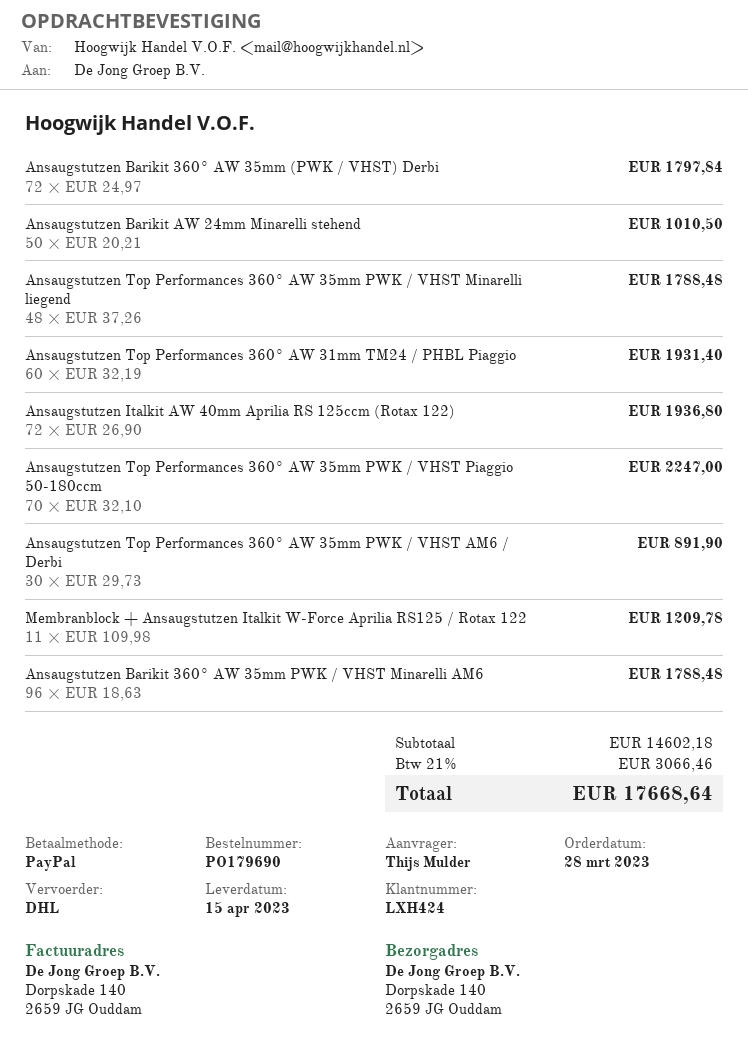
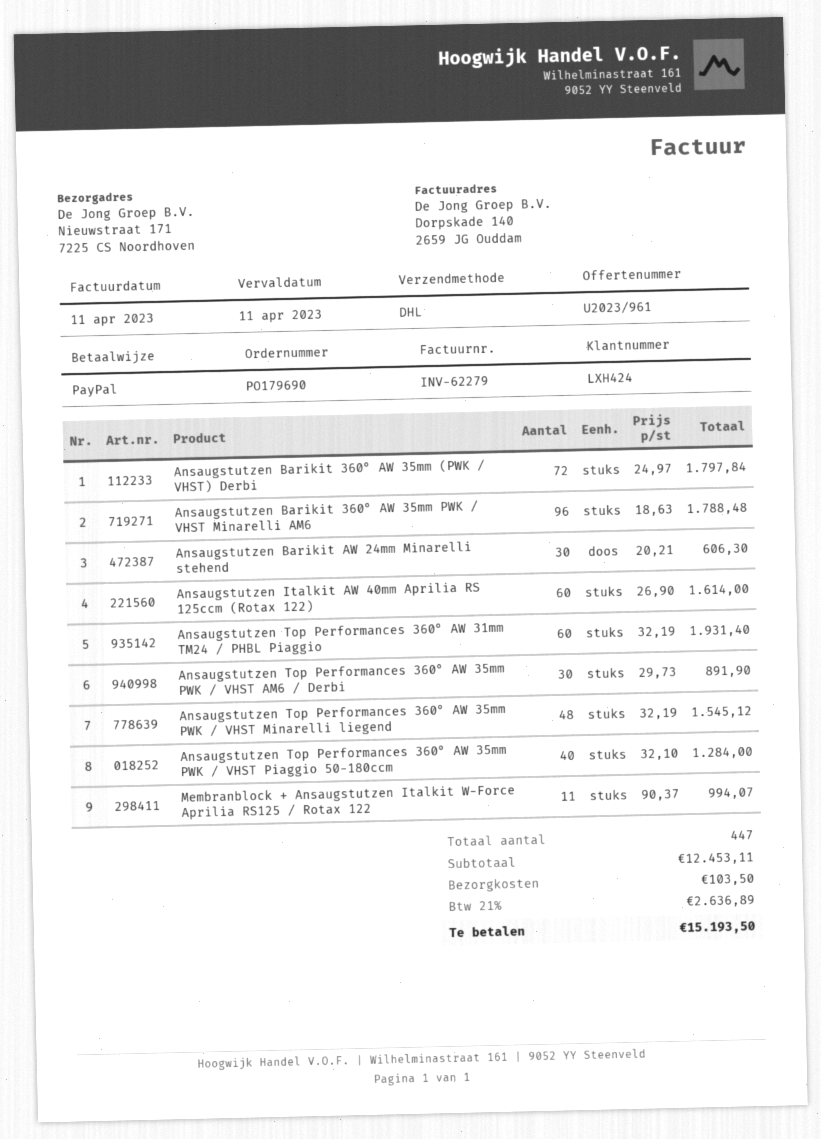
ship to: Dorpskade 140, 2659 JG Ouddam -> Nieuwstraat 171, 7225 CS Noordhoven
Ansaugstutzen Barikit AW 24mm Minarelli stehend: 50 x 20.21 = 1010.50 -> 30 x 20.21 = 606.30
Ansaugstutzen Top Performances 360° AW 35mm PWK / VHST Minarelli liegend: 48 x 37.26 = 1788.48 -> 48 x 32.19 = 1545.12
Ansaugstutzen Italkit AW 40mm Aprilia RS 125ccm (Rotax 122): 72 x 26.90 = 1936.80 -> 60 x 26.90 = 1614.00
Ansaugstutzen Top Performances 360° AW 35mm PWK / VHST Piaggio 50-180ccm: 70 x 32.10 = 2247.00 -> 40 x 32.10 = 1284.00
Membranblock + Ansaugstutzen Italkit W-Force Aprilia RS125 / Rotax 122: 11 x 109.98 = 1209.78 -> 11 x 90.37 = 994.07
subtotal: 14602.18 -> 12453.11
shipping: none -> 103.50
tax: 21% = 3066.46 -> 21% = 2636.89
total: 17668.64 -> 15193.50

